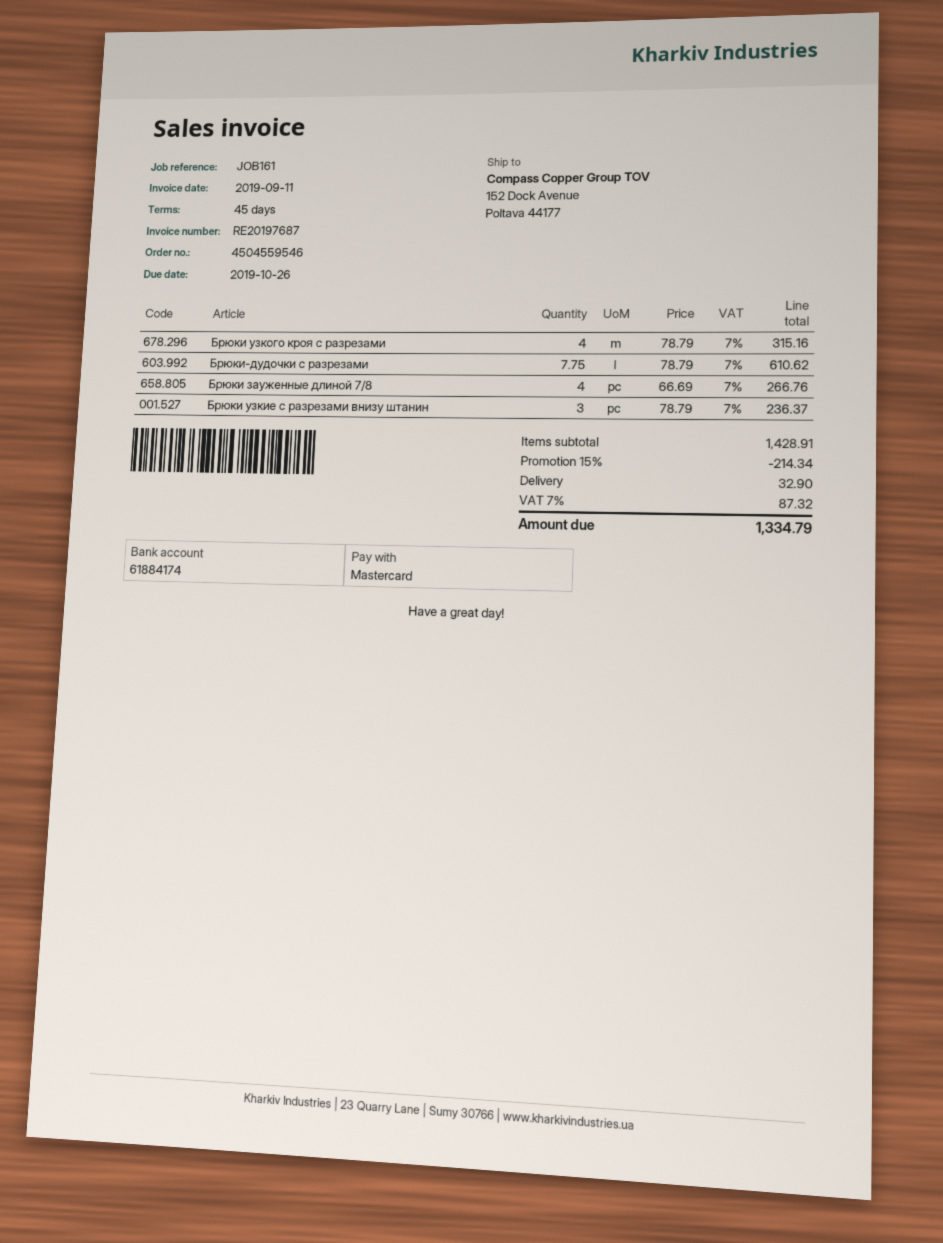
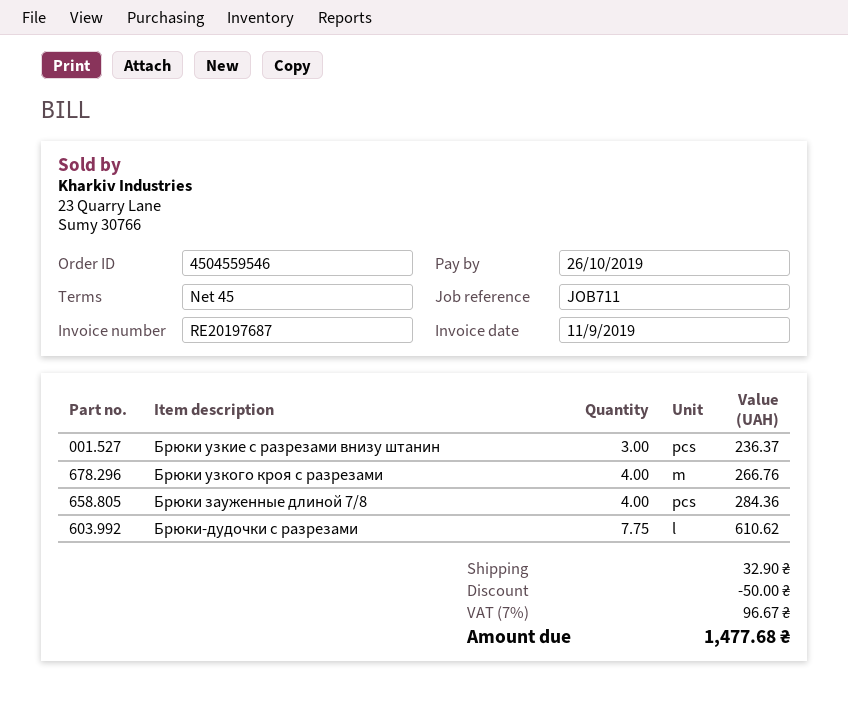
reference: JOB161 -> JOB711
Брюки узкого кроя с разрезами: 4 for 315.16 -> 4 for 266.76
Брюки зауженные длиной 7/8: 4 for 266.76 -> 4 for 284.36
discount: 214.34 -> 50.00
tax: 7% = 87.32 -> 7% = 96.67
total: 1334.79 -> 1477.68

